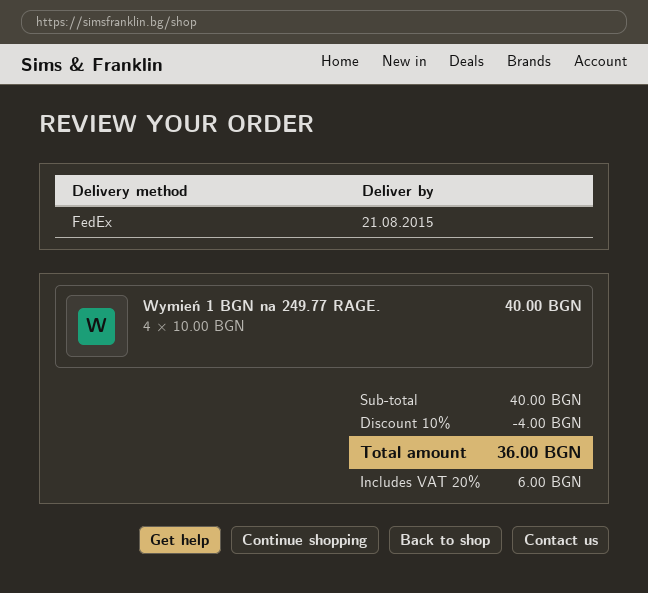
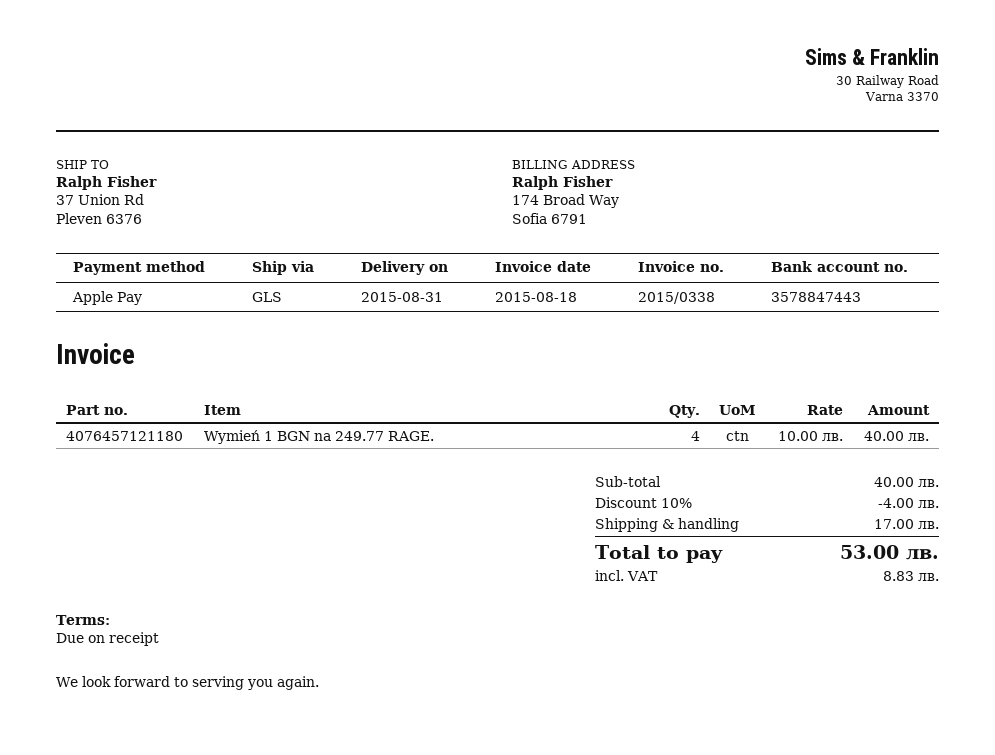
delivery date: 2015-08-21 -> 2015-08-31
shipping method: FedEx -> GLS
shipping: none -> 17.00
tax: 6.00 -> 8.83
total: 36.00 -> 53.00

